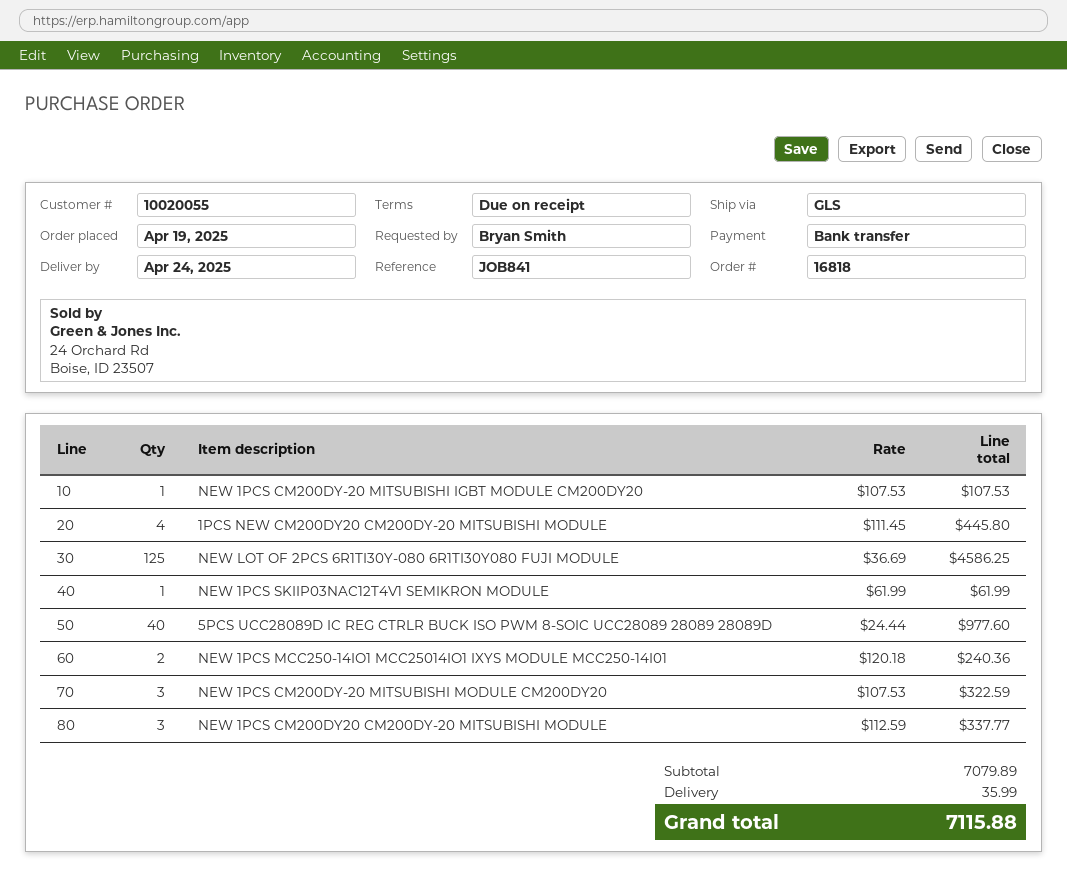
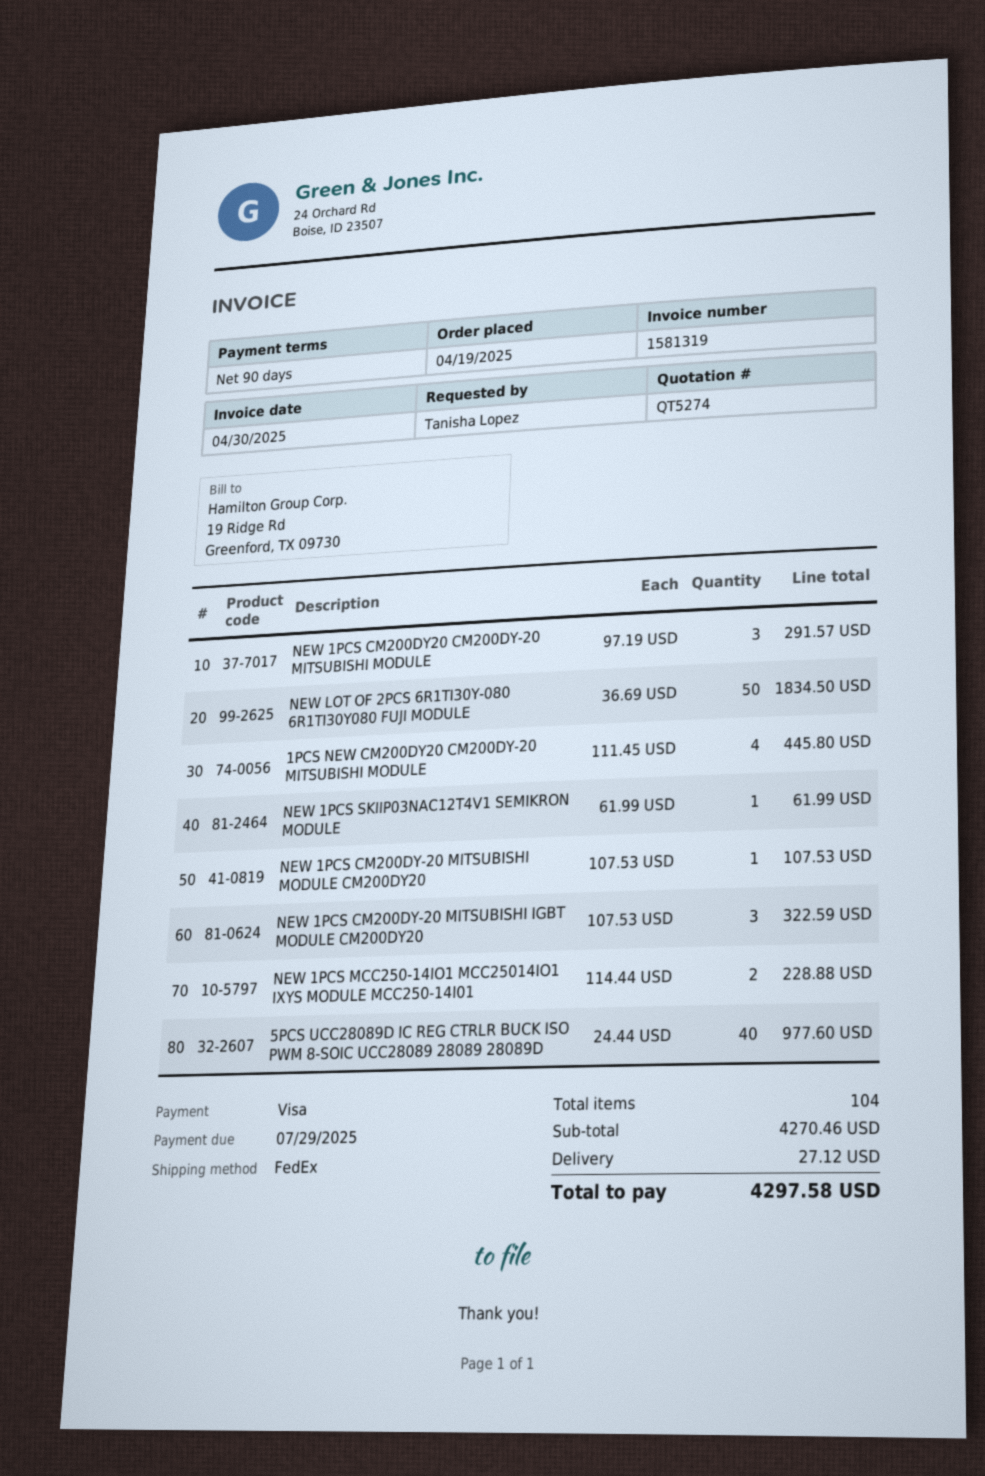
payment terms: on receipt -> 90 days
ordered by: Bryan Smith -> Tanisha Lopez
payment method: bank transfer -> Visa
shipping method: GLS -> FedEx
NEW 1PCS CM200DY-20 MITSUBISHI IGBT MODULE CM200DY20: 1 x 107.53 = 107.53 -> 3 x 107.53 = 322.59
NEW LOT OF 2PCS 6R1TI30Y-080 6R1TI30Y080 FUJI MODULE: 125 x 36.69 = 4586.25 -> 50 x 36.69 = 1834.50
NEW 1PCS MCC250-14IO1 MCC25014IO1 IXYS MODULE MCC250-14I01: 2 x 120.18 = 240.36 -> 2 x 114.44 = 228.88
NEW 1PCS CM200DY-20 MITSUBISHI MODULE CM200DY20: 3 x 107.53 = 322.59 -> 1 x 107.53 = 107.53
NEW 1PCS CM200DY20 CM200DY-20 MITSUBISHI MODULE: 3 x 112.59 = 337.77 -> 3 x 97.19 = 291.57
subtotal: 7079.89 -> 4270.46
shipping: 35.99 -> 27.12
total: 7115.88 -> 4297.58

